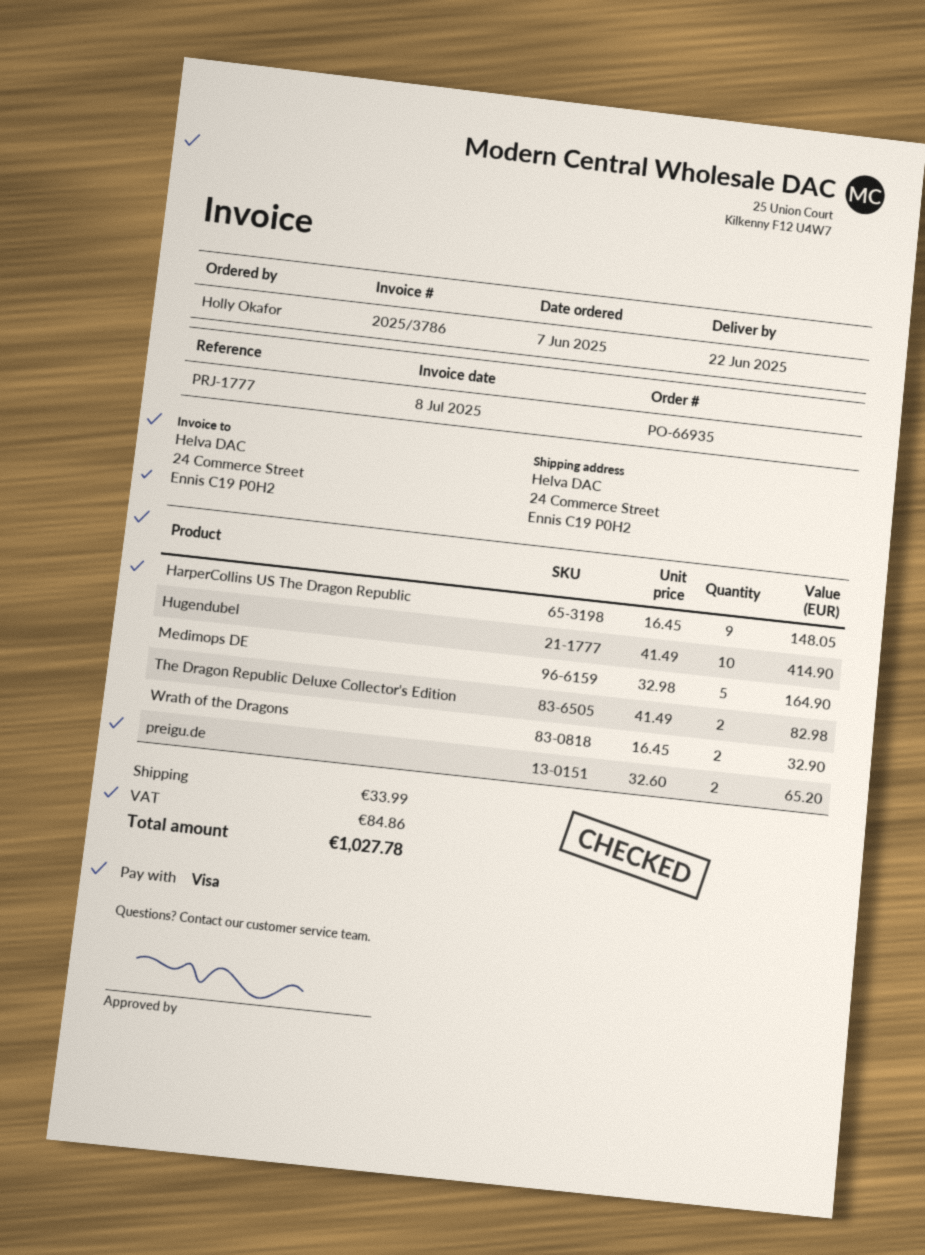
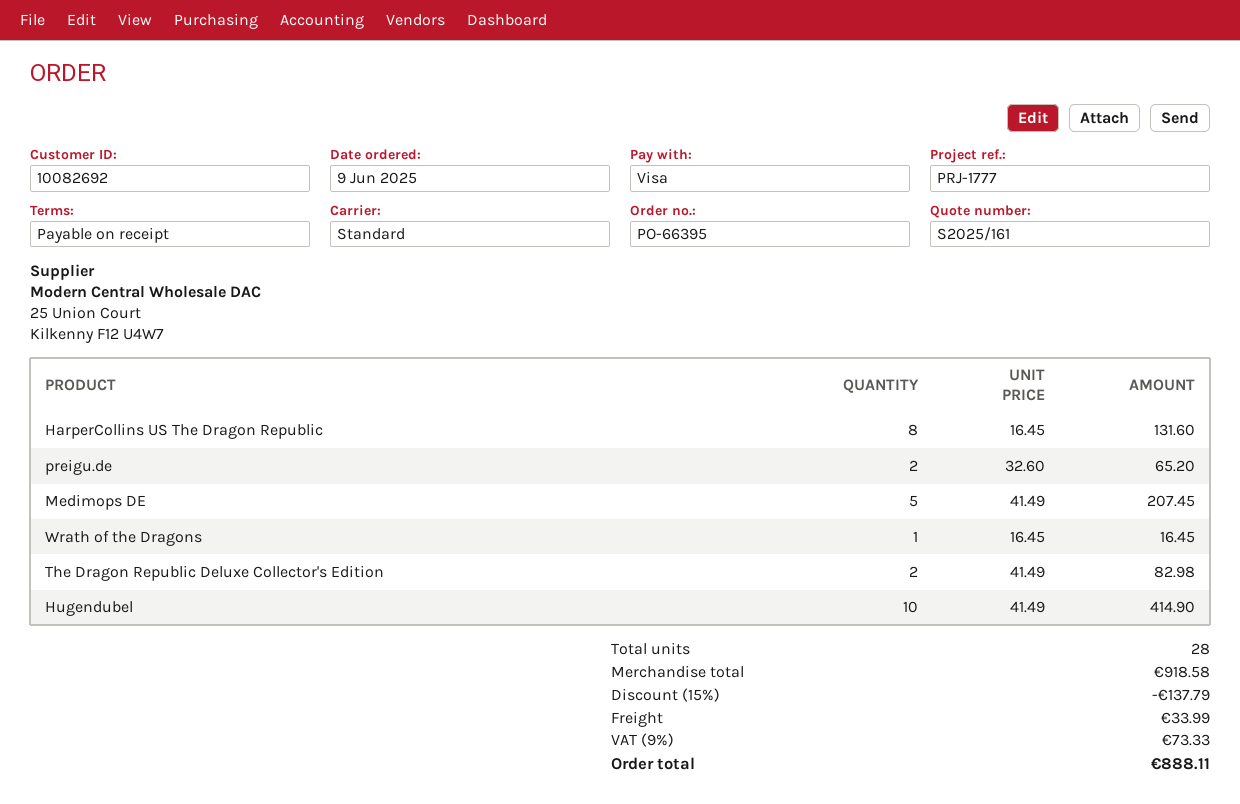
order number: PO-66935 -> PO-66395
order date: 2025-06-07 -> 2025-06-09
HarperCollins US The Dragon Republic: 9 x 16.45 = 148.05 -> 8 x 16.45 = 131.60
Medimops DE: 5 x 32.98 = 164.90 -> 5 x 41.49 = 207.45
Wrath of the Dragons: 2 x 16.45 = 32.90 -> 1 x 16.45 = 16.45
discount: none -> 15% = 137.79
tax: 84.86 -> 73.33
total: 1027.78 -> 888.11

